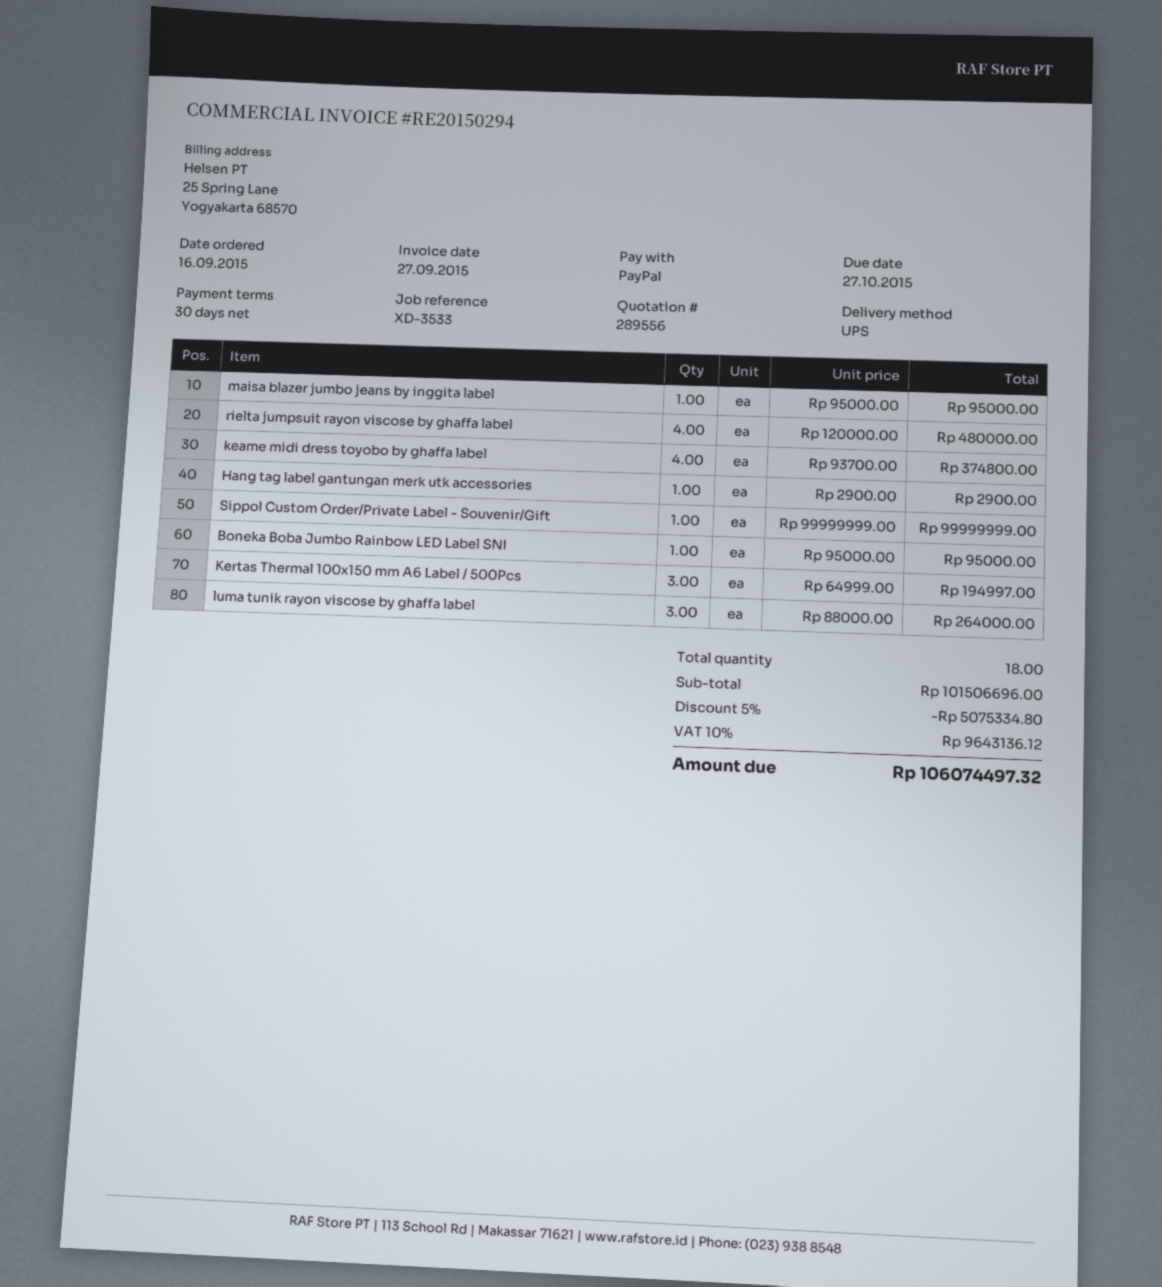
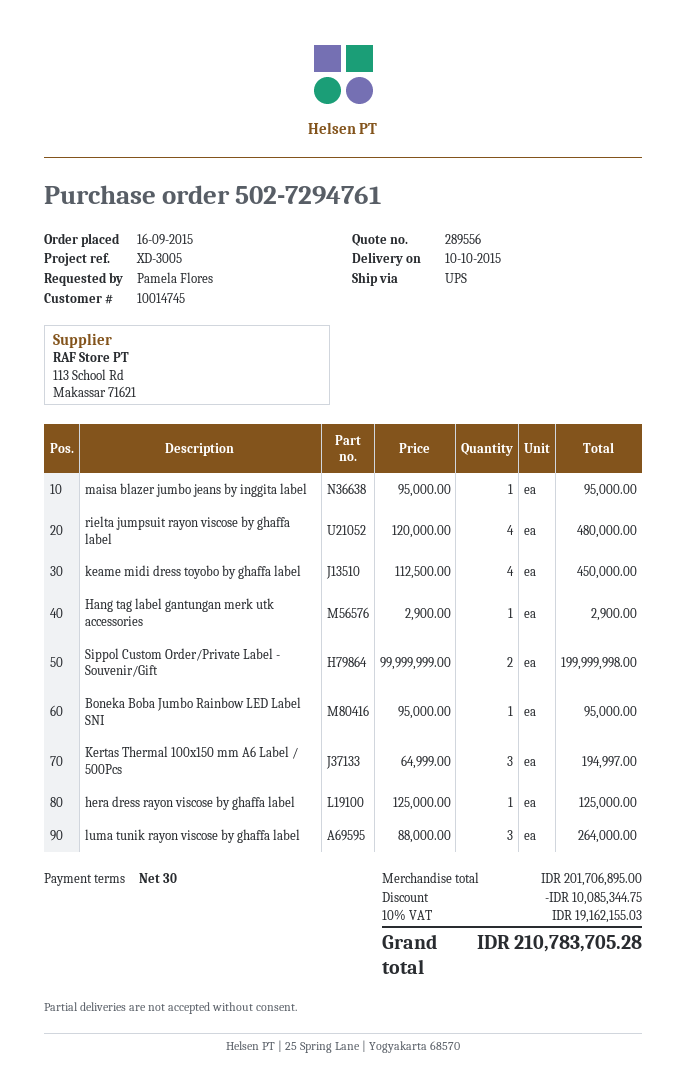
reference: XD-3533 -> XD-3005
keame midi dress toyobo by ghaffa label: 4 x 93700.00 = 374800.00 -> 4 x 112500.00 = 450000.00
Sippol Custom Order/Private Label - Souvenir/Gift: 1 x 99999999.00 = 99999999.00 -> 2 x 99999999.00 = 199999998.00
hera dress rayon viscose by ghaffa label: none -> 1 x 125000.00 = 125000.00
subtotal: 101506696.00 -> 201706895.00
discount: 5075334.80 -> 10085344.75
tax: 10% = 9643136.12 -> 10% = 19162155.03
total: 106074497.32 -> 210783705.28

